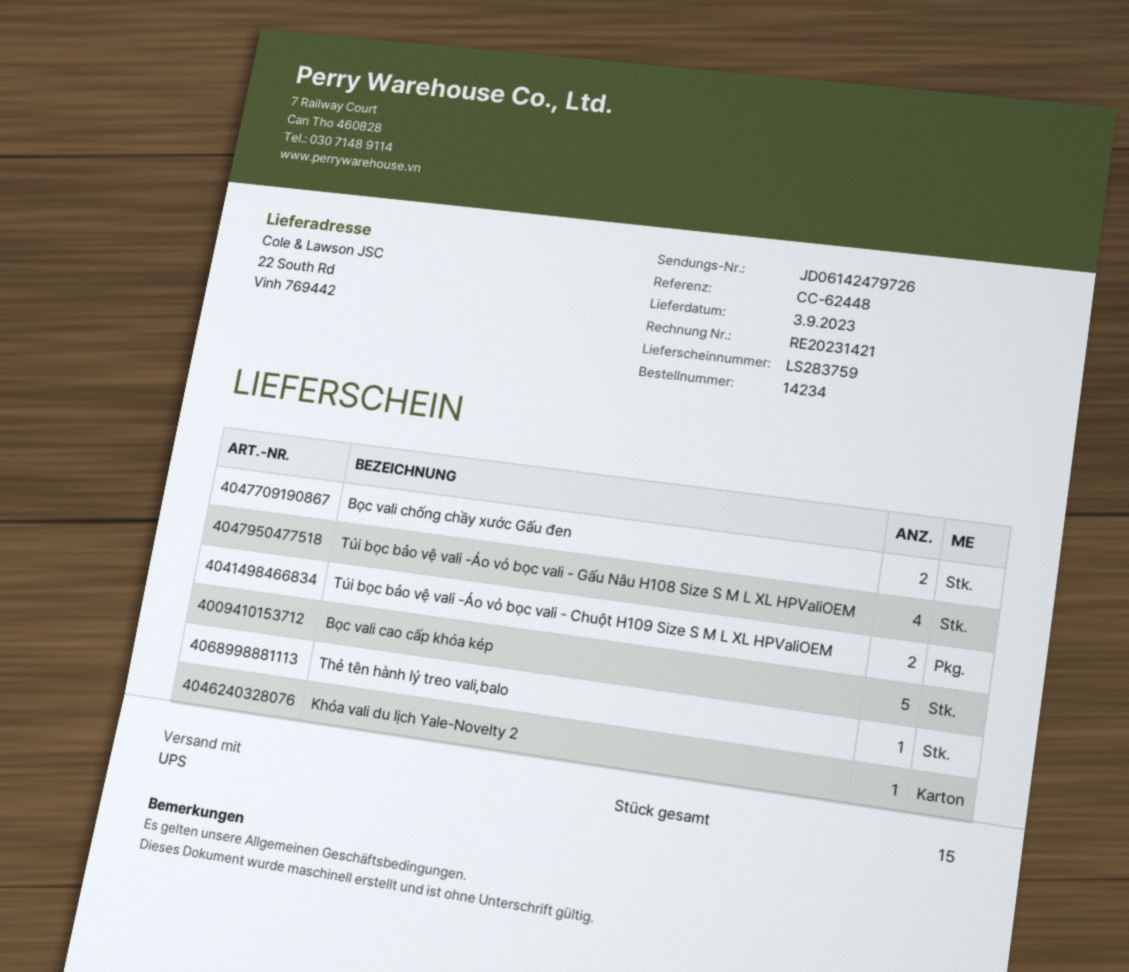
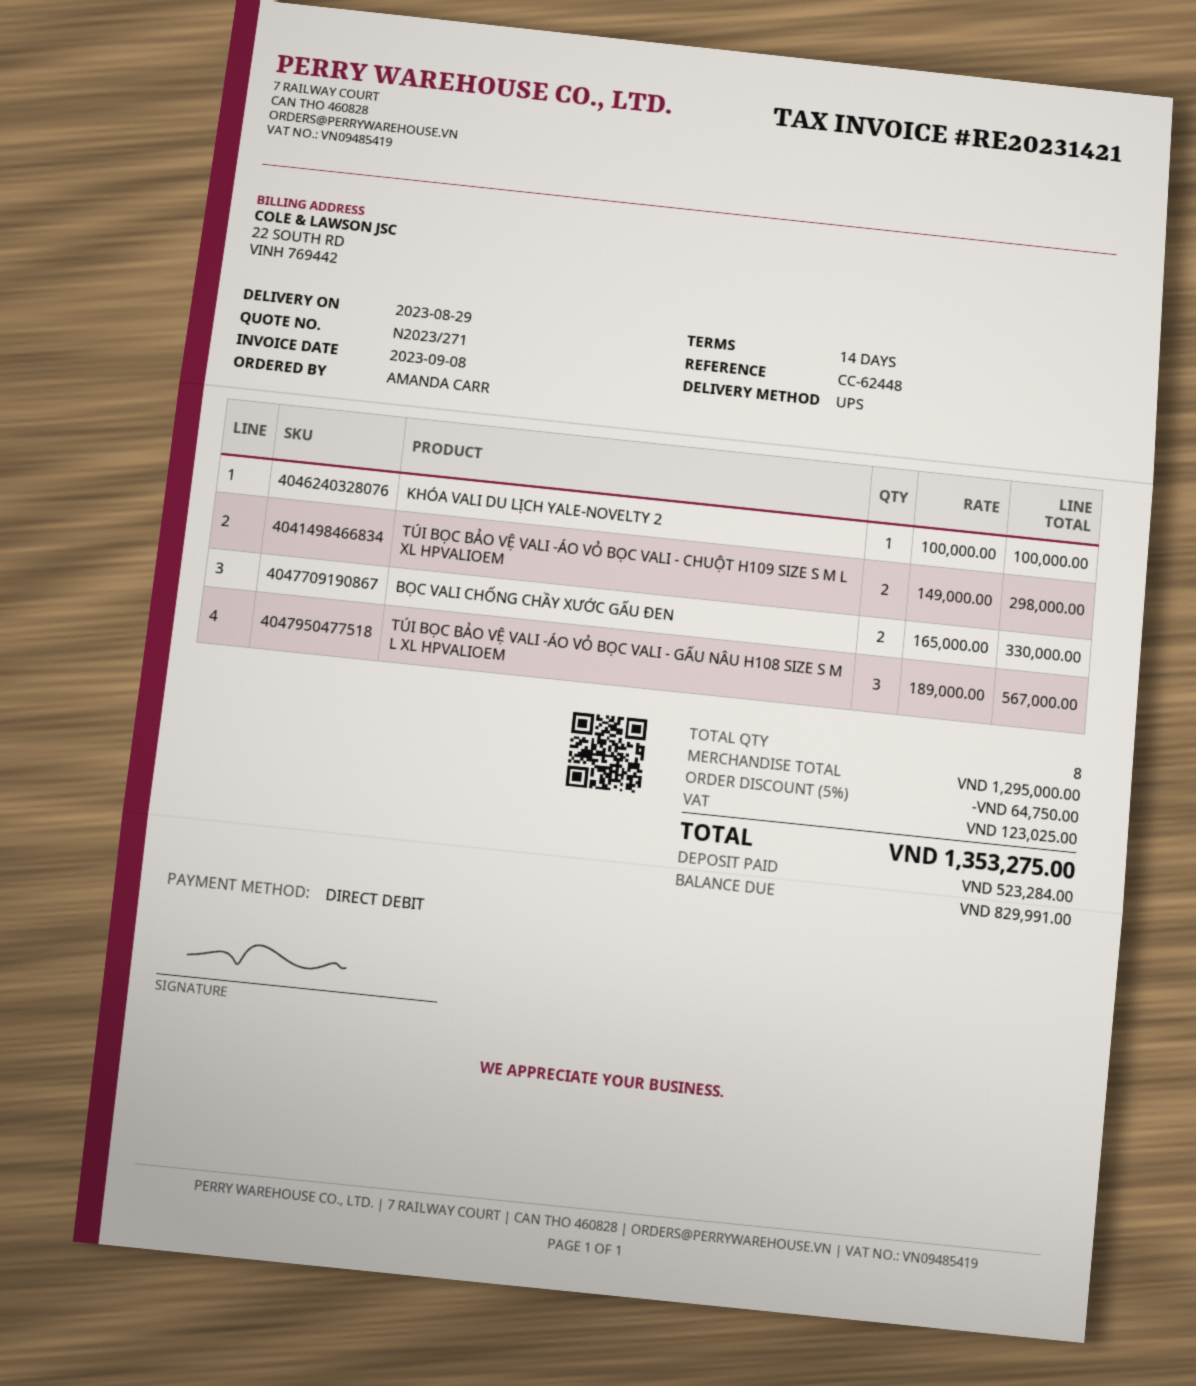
delivery date: 2023-09-03 -> 2023-08-29
Túi bọc bảo vệ vali -Áo vỏ bọc vali - Gấu Nâu H108 Size S M L XL HPValiOEM: 4 -> 3
Bọc vali cao cấp khóa kép: 5 -> none
Thẻ tên hành lý treo vali,balo: 1 -> none
total quantity: 15 -> 8

